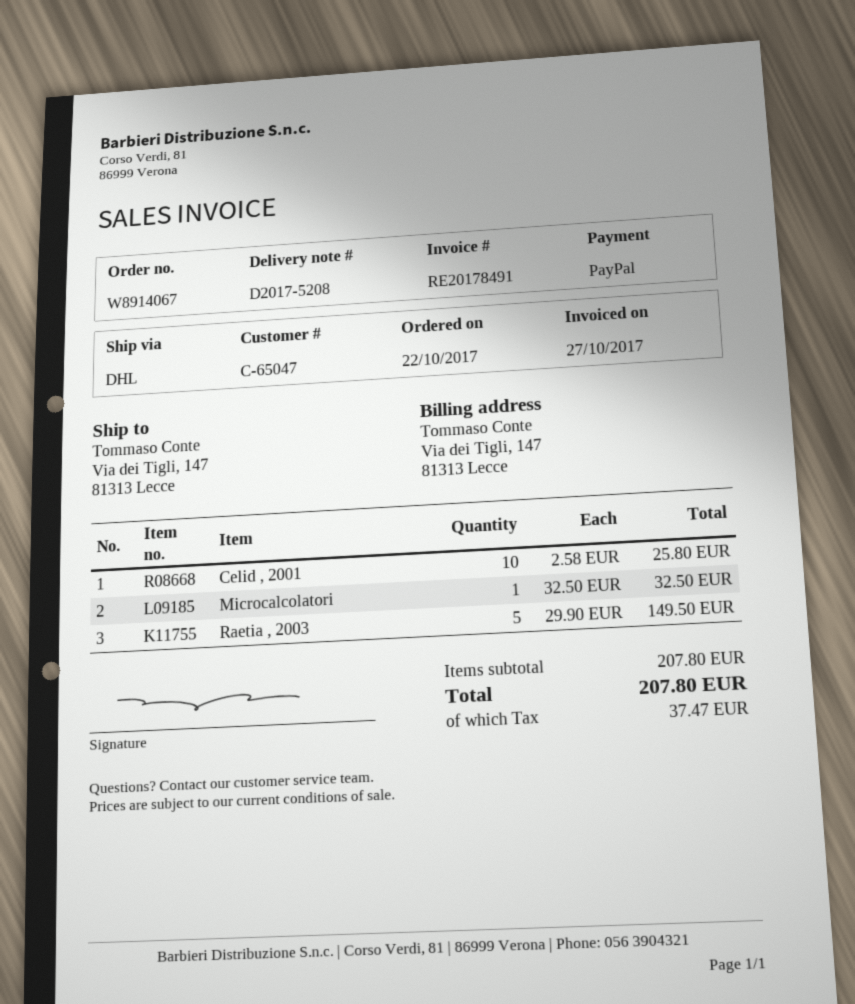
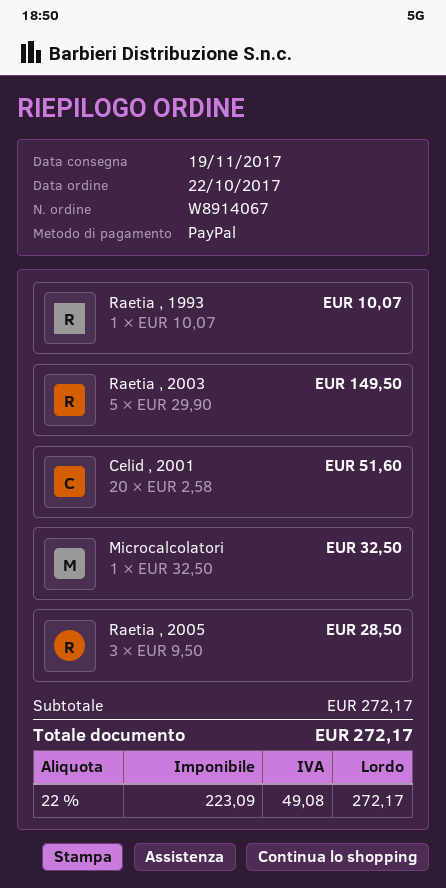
Celid , 2001: 10 x 2.58 = 25.80 -> 20 x 2.58 = 51.60
Raetia , 1993: none -> 1 x 10.07 = 10.07
Raetia , 2005: none -> 3 x 9.50 = 28.50
subtotal: 207.80 -> 272.17
tax: 37.47 -> 49.08
total: 207.80 -> 272.17

